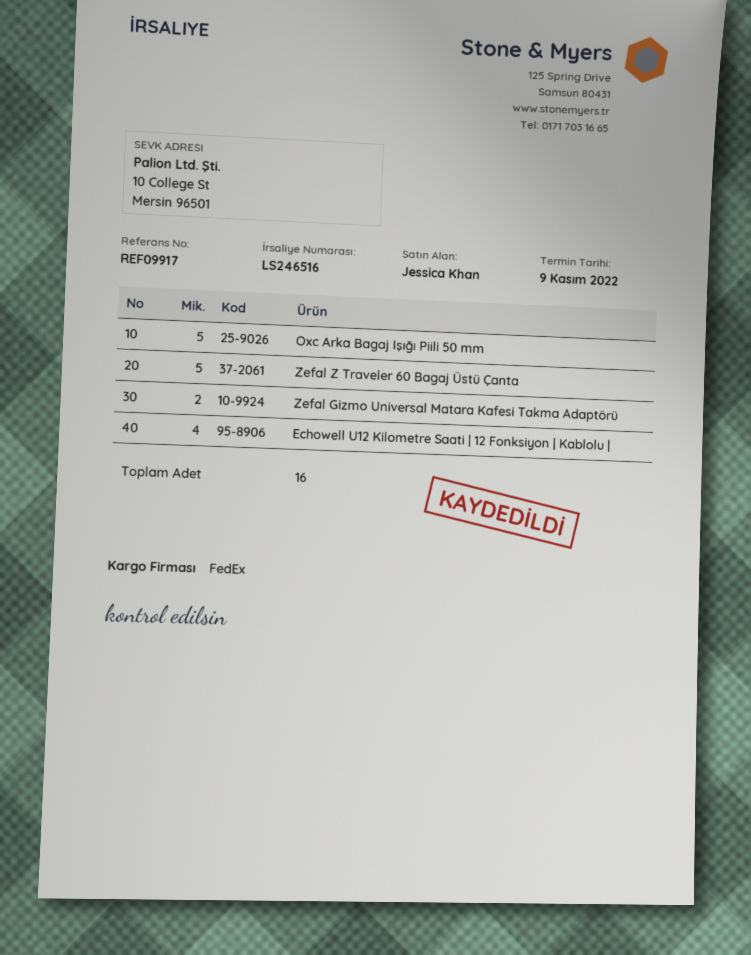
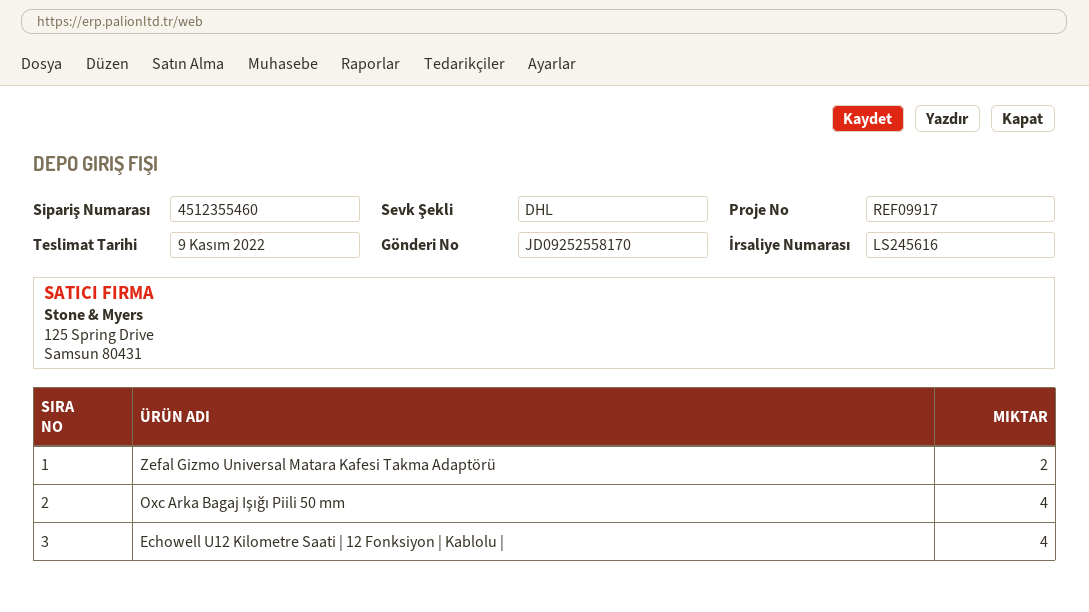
delivery note number: LS246516 -> LS245616
shipping method: FedEx -> DHL
Oxc Arka Bagaj Işığı Piili 50 mm: 5 -> 4
Zefal Z Traveler 60 Bagaj Üstü Çanta: 5 -> none

